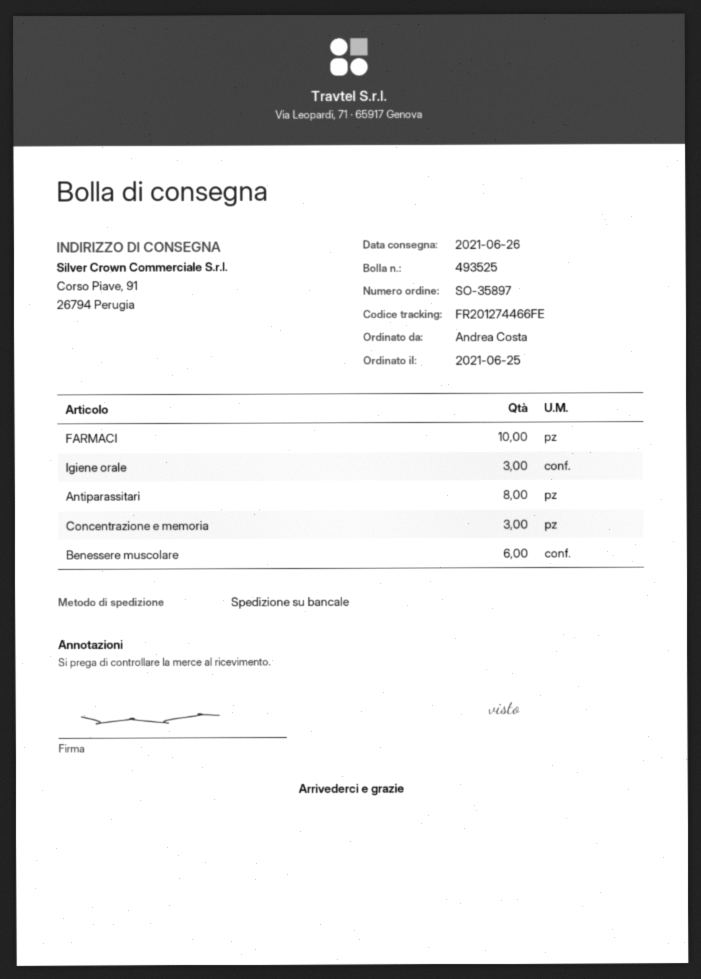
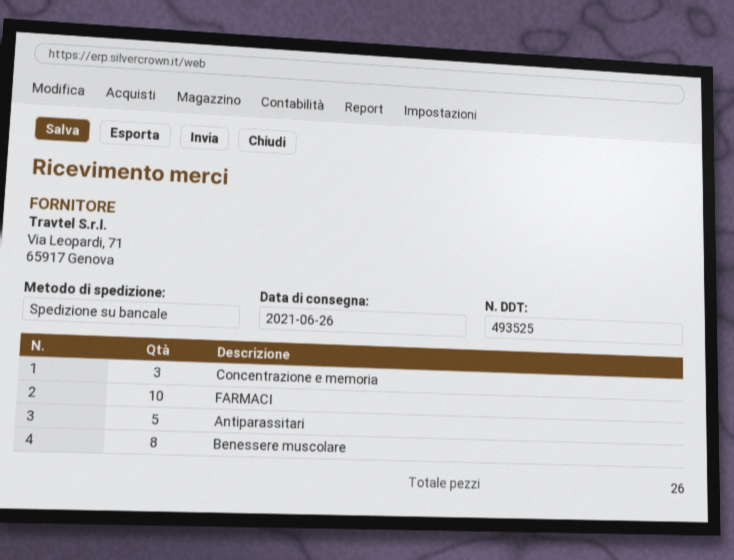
Igiene orale: 3 -> none
Antiparassitari: 8 -> 5
Benessere muscolare: 6 -> 8

